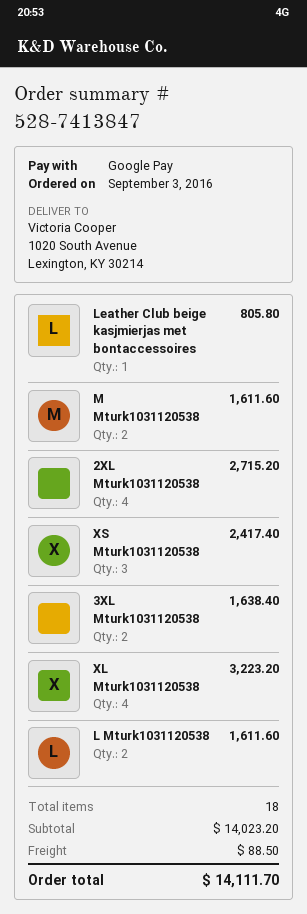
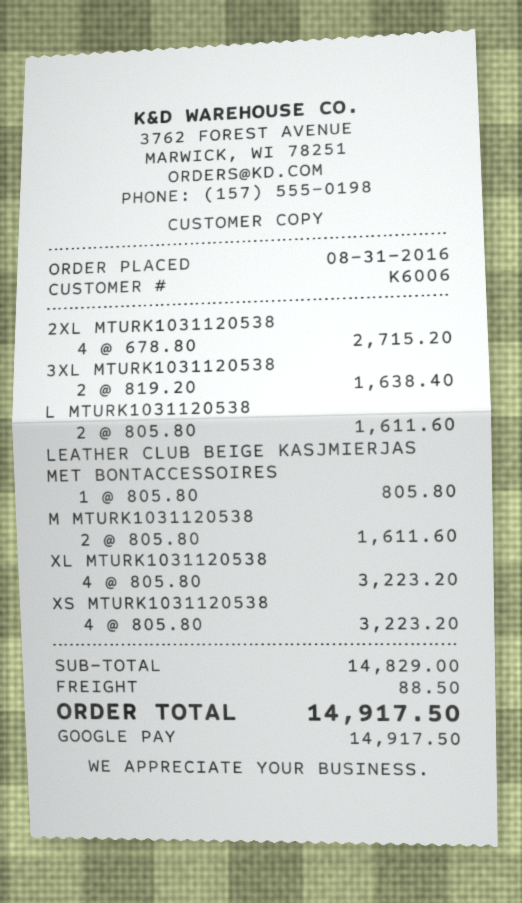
order date: 2016-09-03 -> 2016-08-31
XS Mturk1031120538: 3 for 2417.40 -> 4 for 3223.20
subtotal: 14023.20 -> 14829.00
total: 14111.70 -> 14917.50

